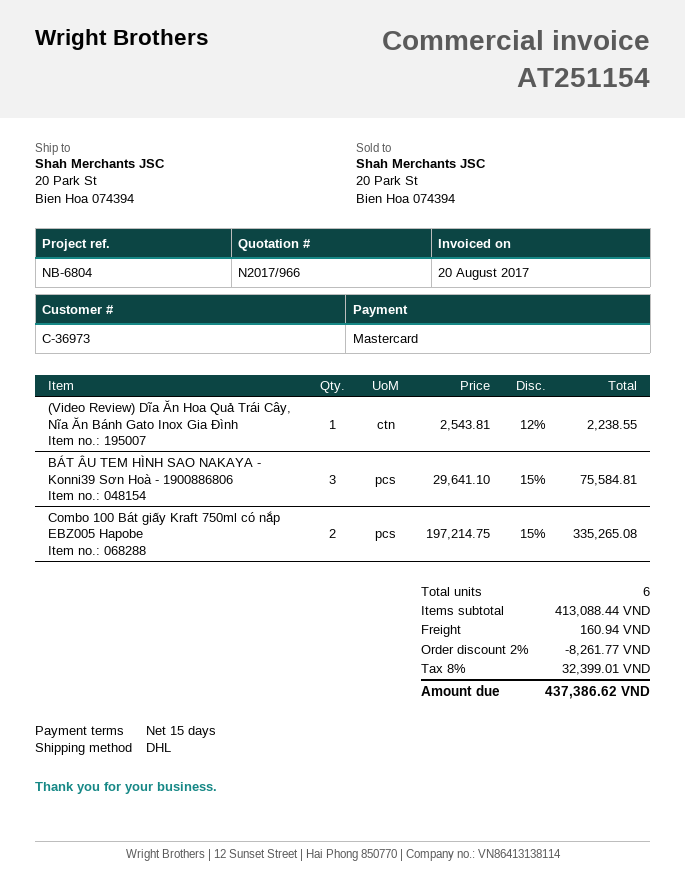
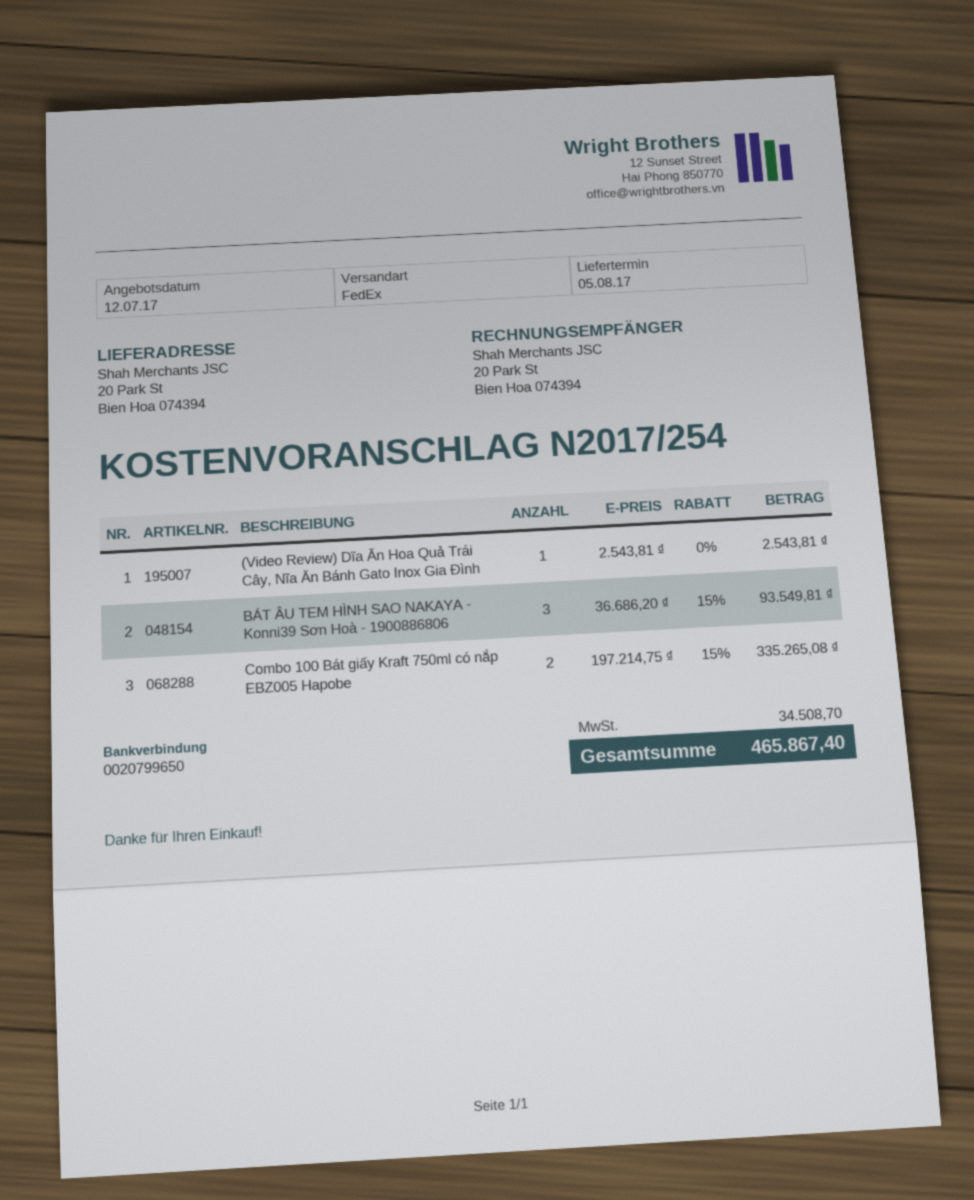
quote number: N2017/966 -> N2017/254
shipping method: DHL -> FedEx
(Video Review) Dĩa Ăn Hoa Quả Trái Cây, Nĩa Ăn Bánh Gato Inox Gia Đình: 1 x 2543.81 - 12% = 2238.55 -> 1 x 2543.81 = 2543.81
BÁT ÂU TEM HÌNH SAO NAKAYA - Konni39 Sơn Hoà - 1900886806: 3 x 29641.10 - 15% = 75584.81 -> 3 x 36686.20 - 15% = 93549.81
discount: 2% = 8261.77 -> none
shipping: 160.94 -> none
tax: 32399.01 -> 34508.70
total: 437386.62 -> 465867.40

